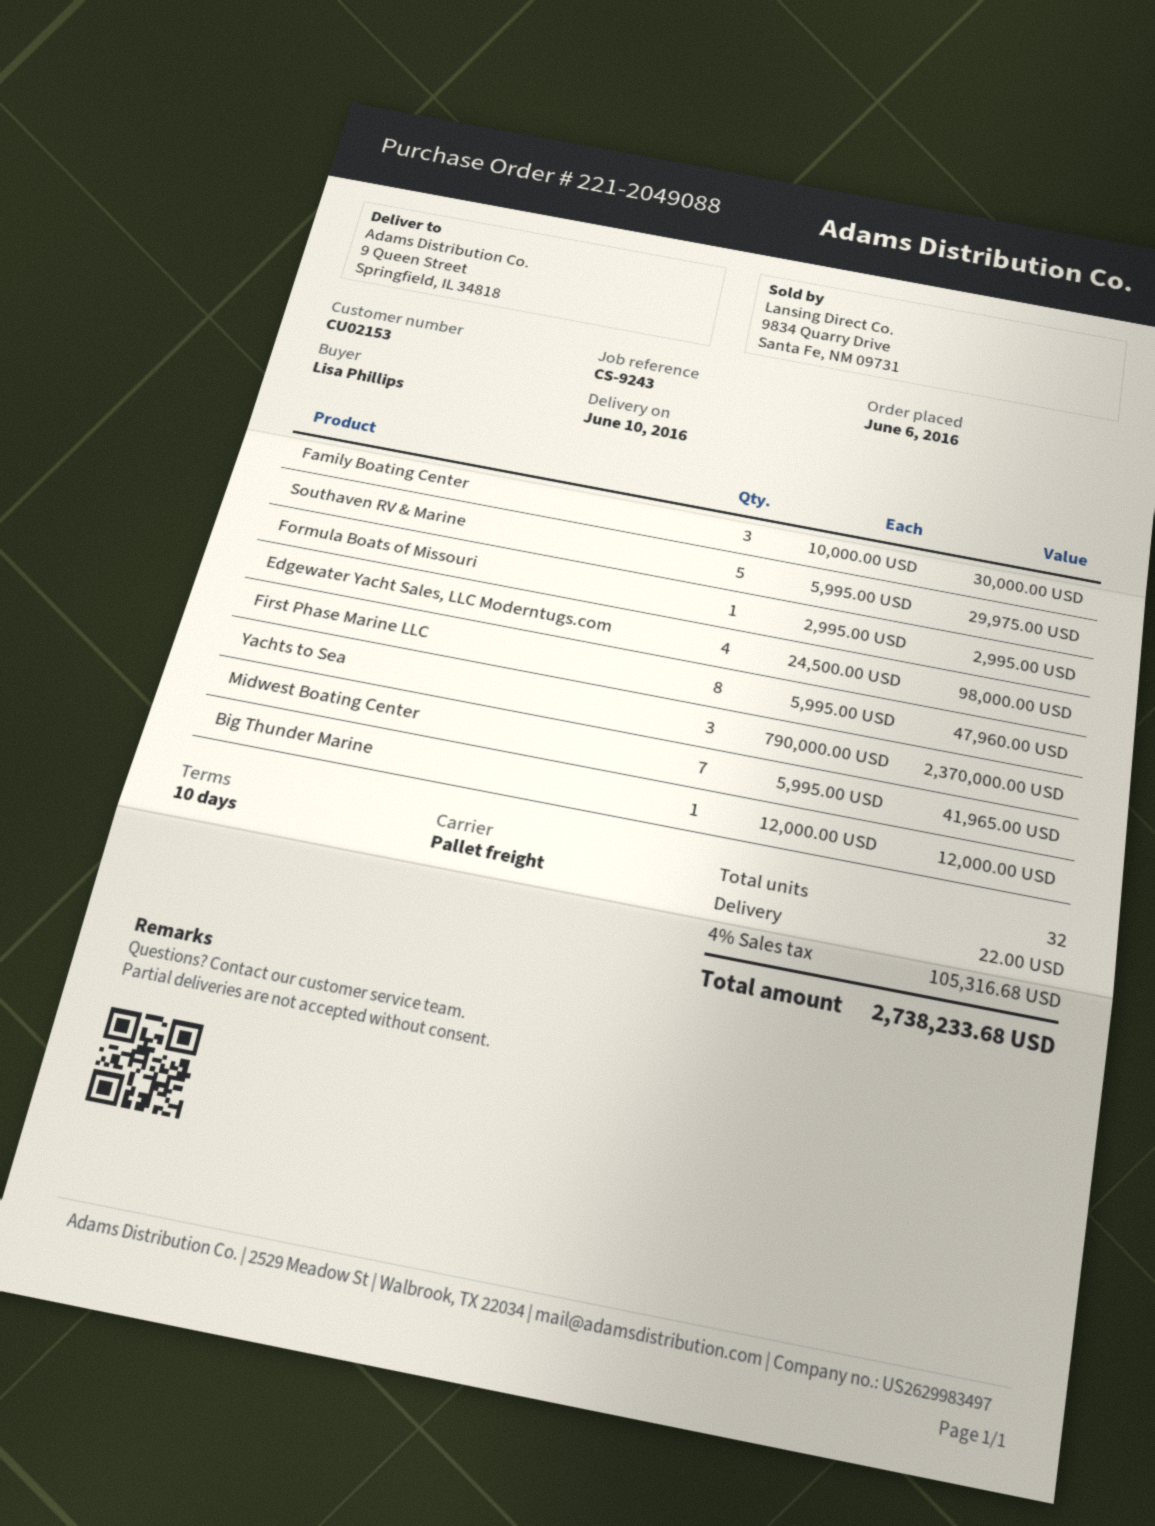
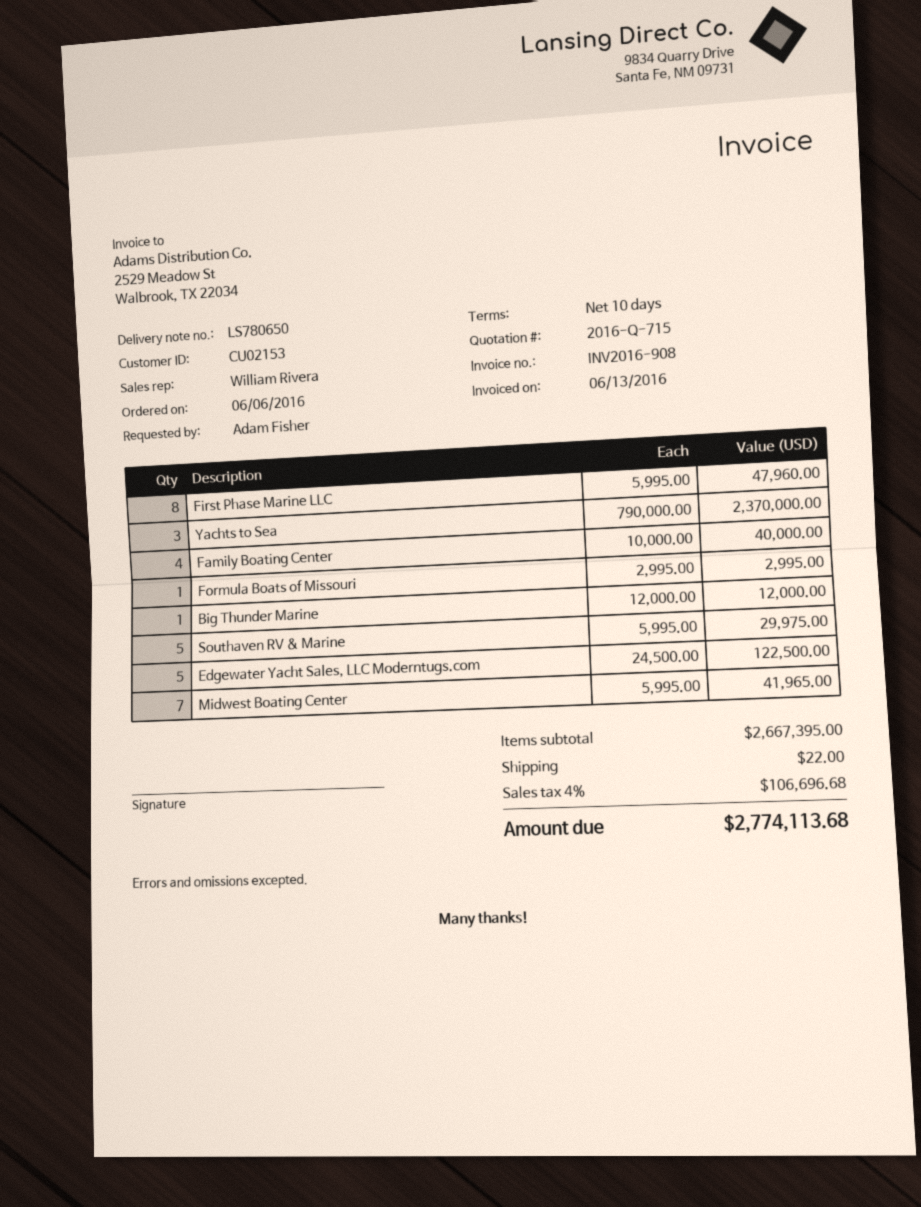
ordered by: Lisa Phillips -> Adam Fisher
Family Boating Center: 3 x 10000.00 = 30000.00 -> 4 x 10000.00 = 40000.00
Edgewater Yacht Sales, LLC Moderntugs.com: 4 x 24500.00 = 98000.00 -> 5 x 24500.00 = 122500.00
tax: 4% = 105316.68 -> 4% = 106696.68
total: 2738233.68 -> 2774113.68

